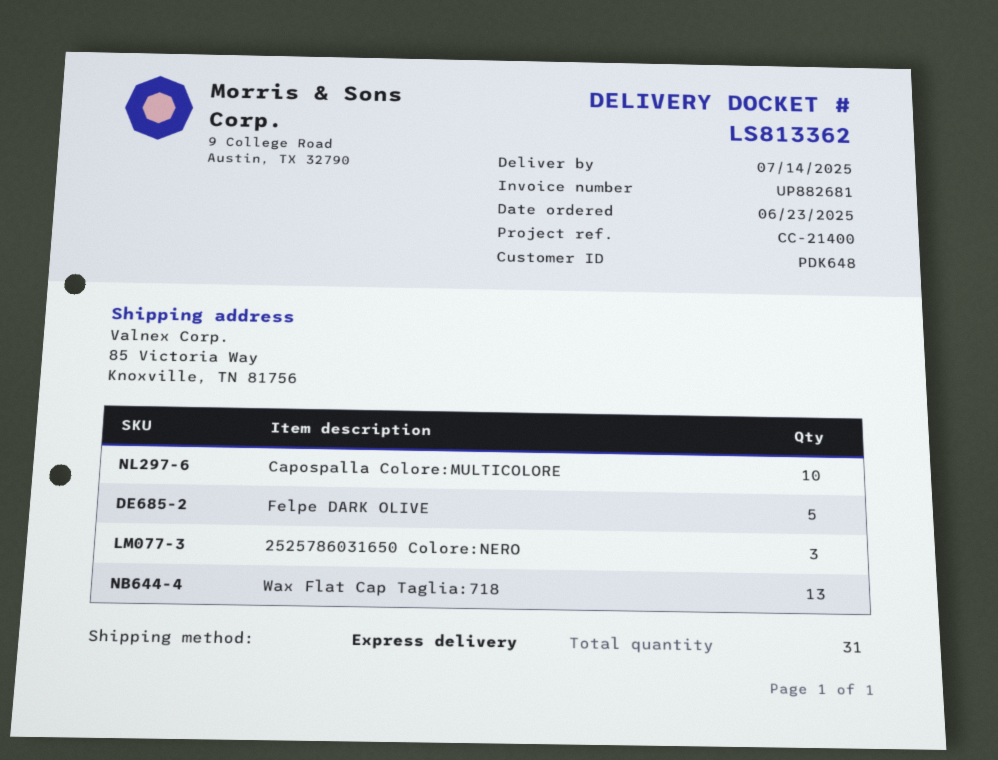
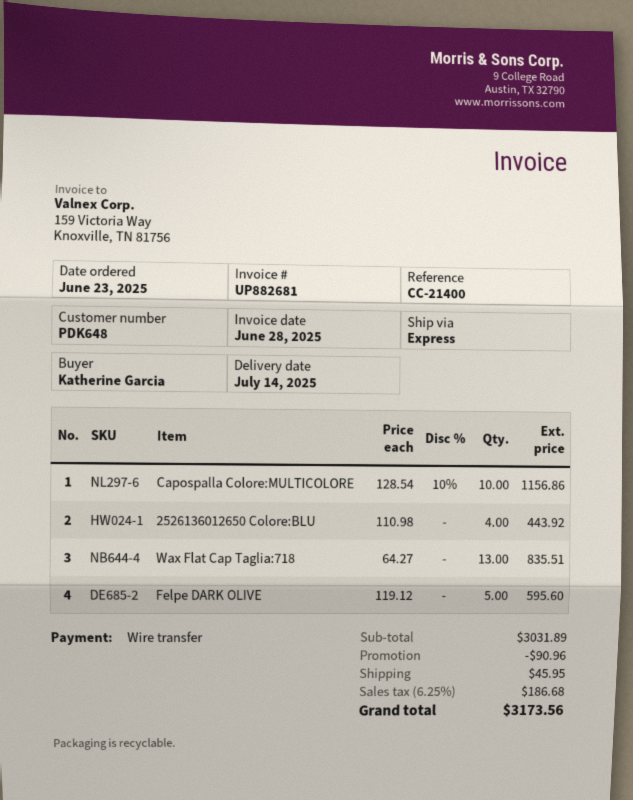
2525786031650 Colore:NERO: 3 -> none
2526136012650 Colore:BLU: none -> 4

